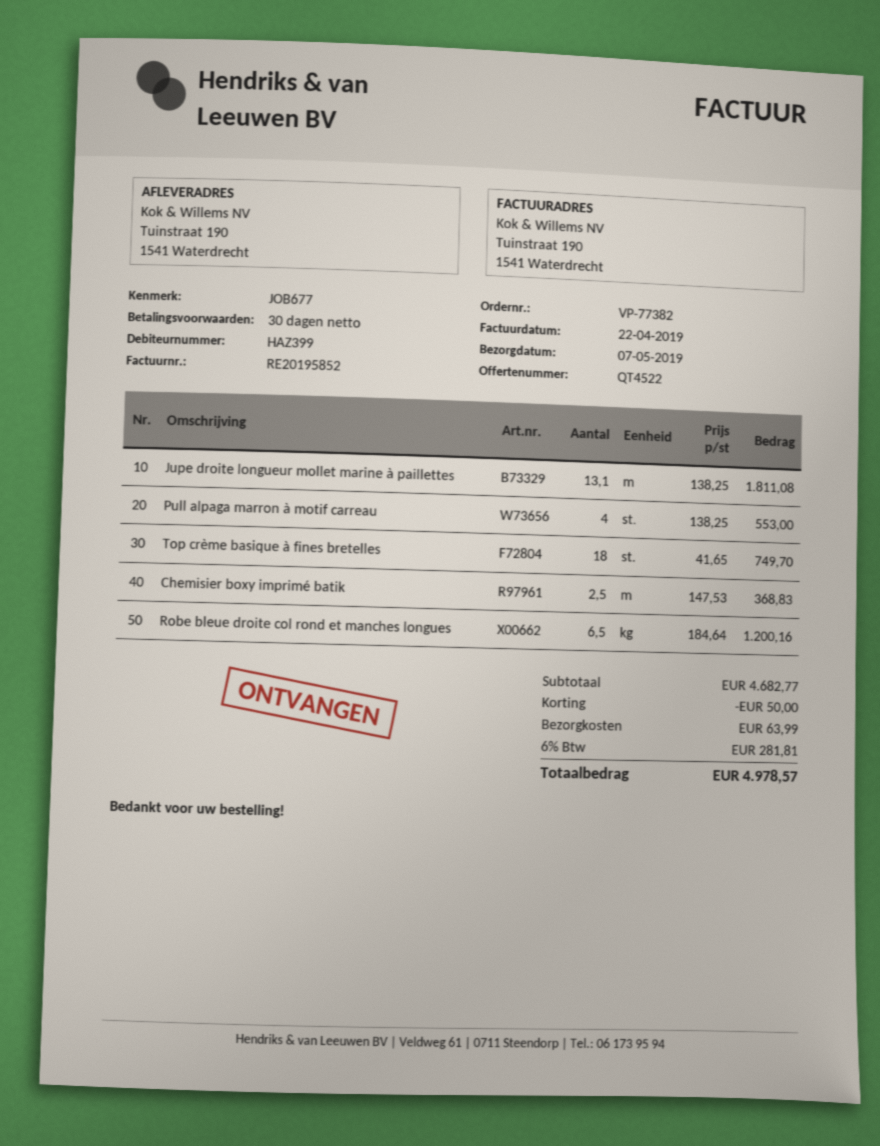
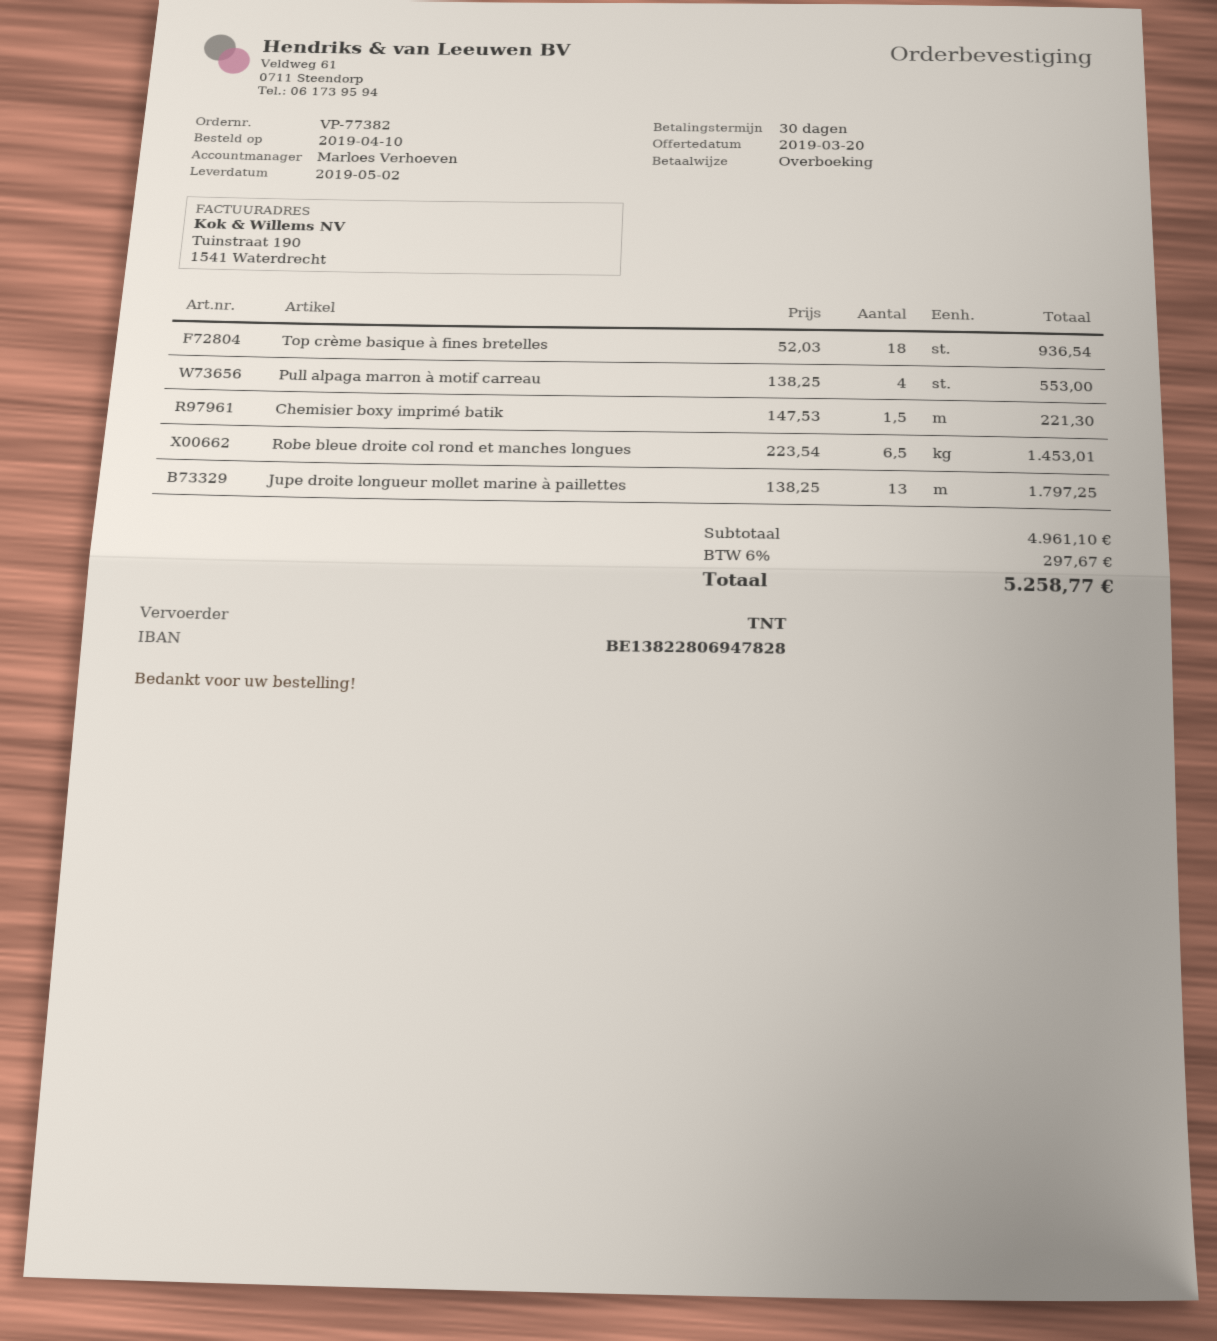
delivery date: 2019-05-07 -> 2019-05-02
Jupe droite longueur mollet marine à paillettes: 13.1 x 138.25 = 1811.08 -> 13 x 138.25 = 1797.25
Top crème basique à fines bretelles: 18 x 41.65 = 749.70 -> 18 x 52.03 = 936.54
Chemisier boxy imprimé batik: 2.5 x 147.53 = 368.83 -> 1.5 x 147.53 = 221.30
Robe bleue droite col rond et manches longues: 6.5 x 184.64 = 1200.16 -> 6.5 x 223.54 = 1453.01
subtotal: 4682.77 -> 4961.10
discount: 50.00 -> none
shipping: 63.99 -> none
tax: 6% = 281.81 -> 6% = 297.67
total: 4978.57 -> 5258.77

